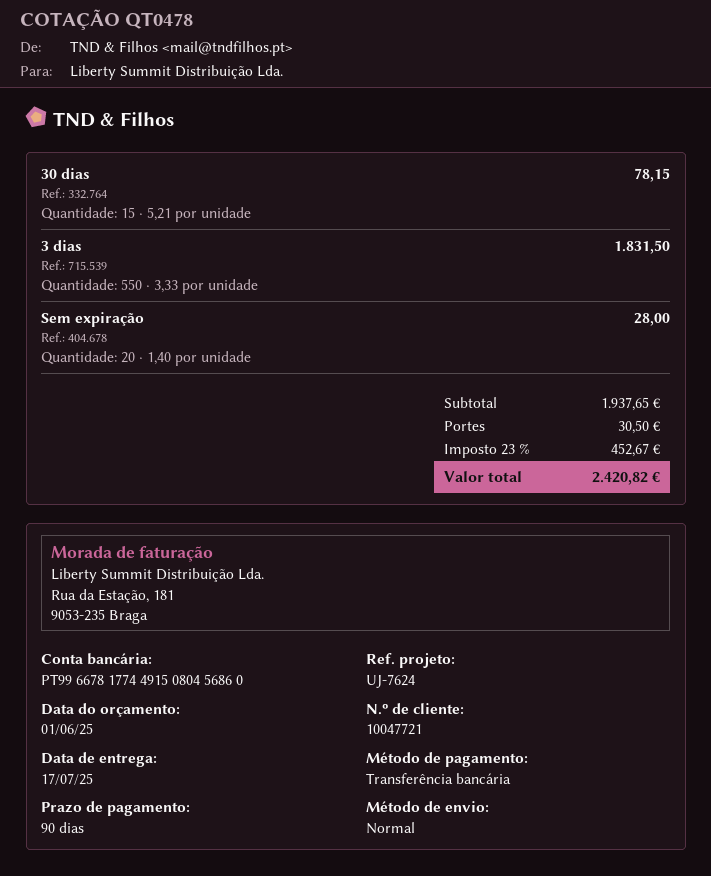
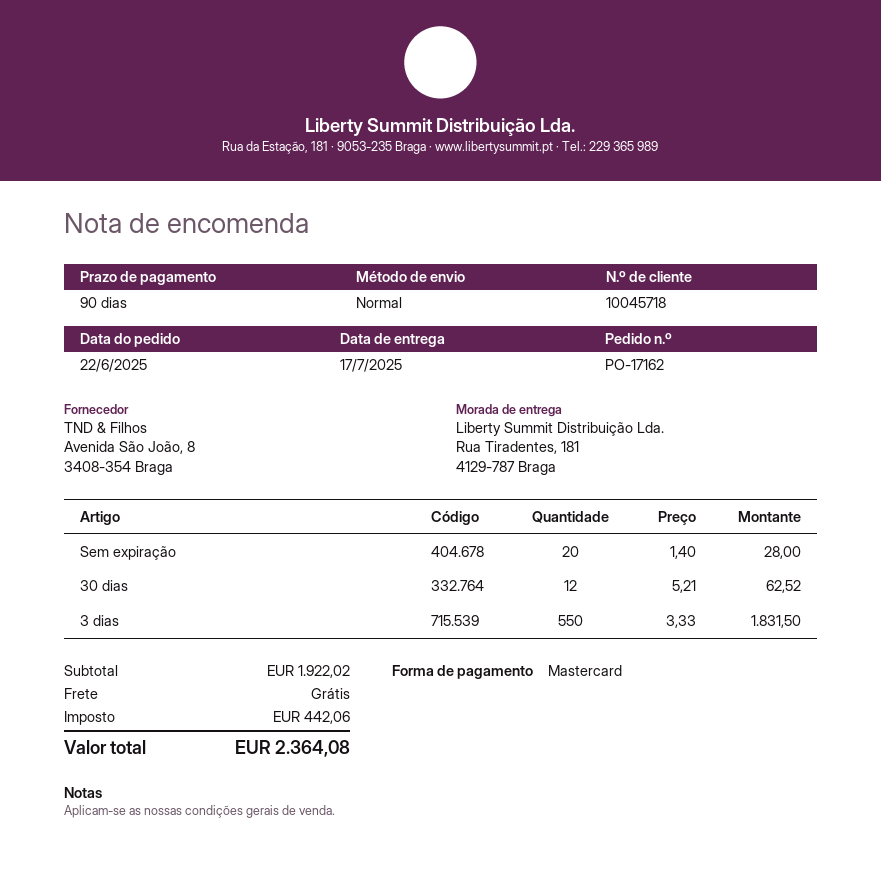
customer number: 10047721 -> 10045718
payment method: bank transfer -> Mastercard
30 dias: 15 x 5.21 = 78.15 -> 12 x 5.21 = 62.52
subtotal: 1937.65 -> 1922.02
shipping: 30.50 -> 0.00
tax: 452.67 -> 442.06
total: 2420.82 -> 2364.08

